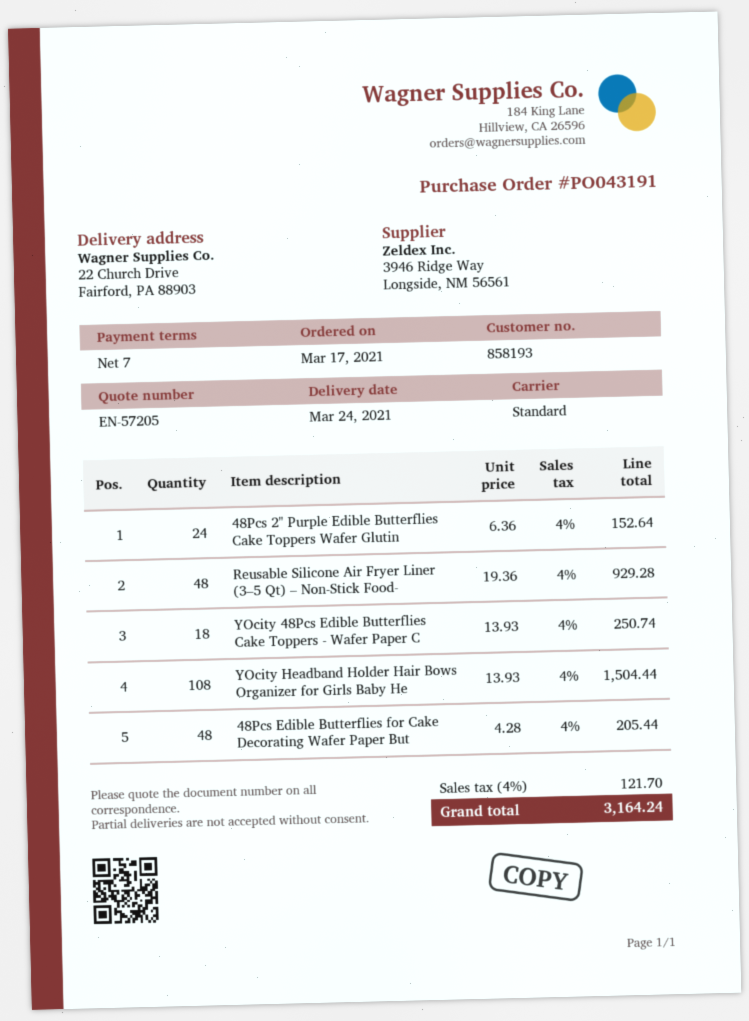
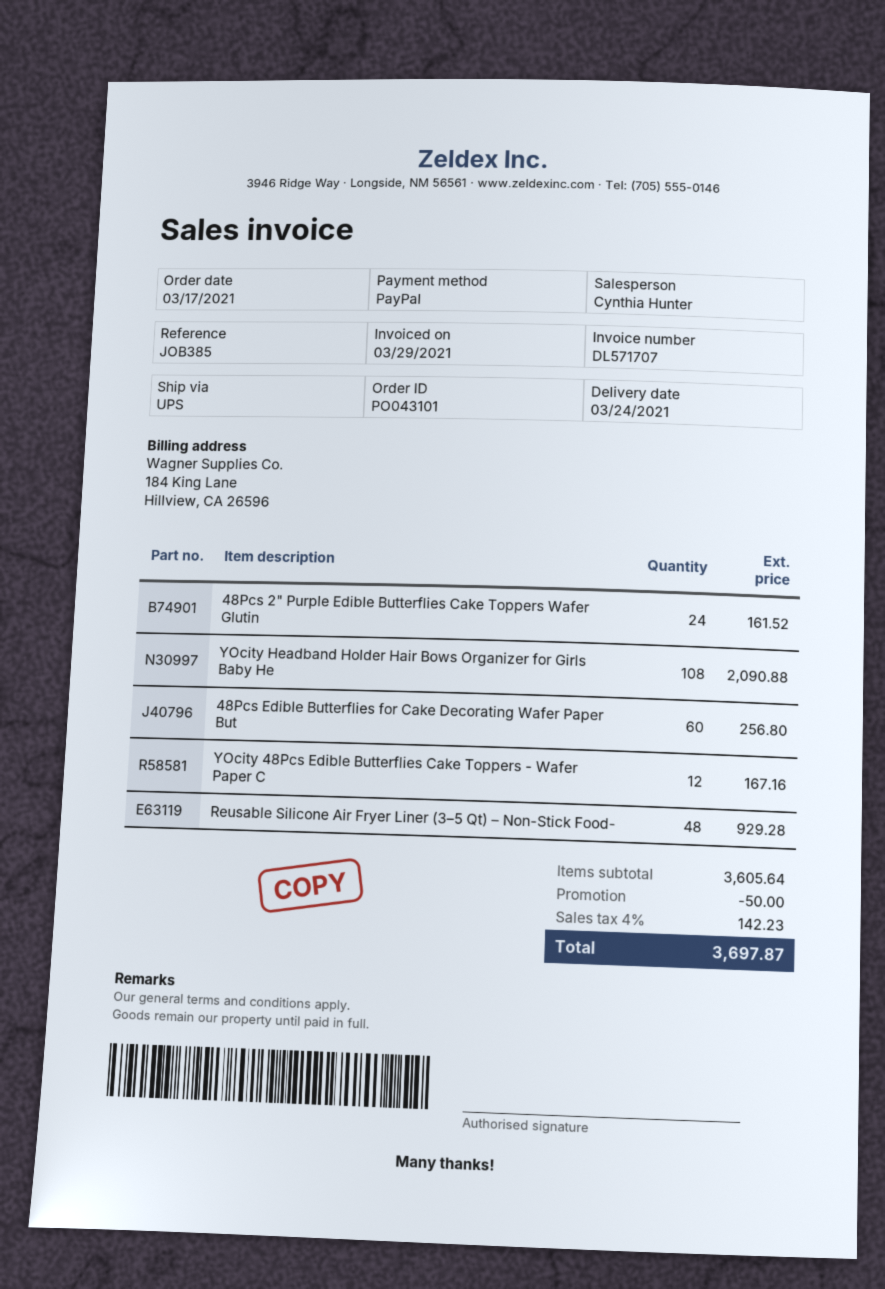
order number: PO043191 -> PO043101
shipping method: standard -> UPS
48Pcs 2" Purple Edible Butterflies Cake Toppers Wafer Glutin: 24 for 152.64 -> 24 for 161.52
YOcity 48Pcs Edible Butterflies Cake Toppers - Wafer Paper C: 18 for 250.74 -> 12 for 167.16
YOcity Headband Holder Hair Bows Organizer for Girls Baby He: 108 for 1504.44 -> 108 for 2090.88
48Pcs Edible Butterflies for Cake Decorating Wafer Paper But: 48 for 205.44 -> 60 for 256.80
discount: none -> 50.00
tax: 4% = 121.70 -> 4% = 142.23
total: 3164.24 -> 3697.87

